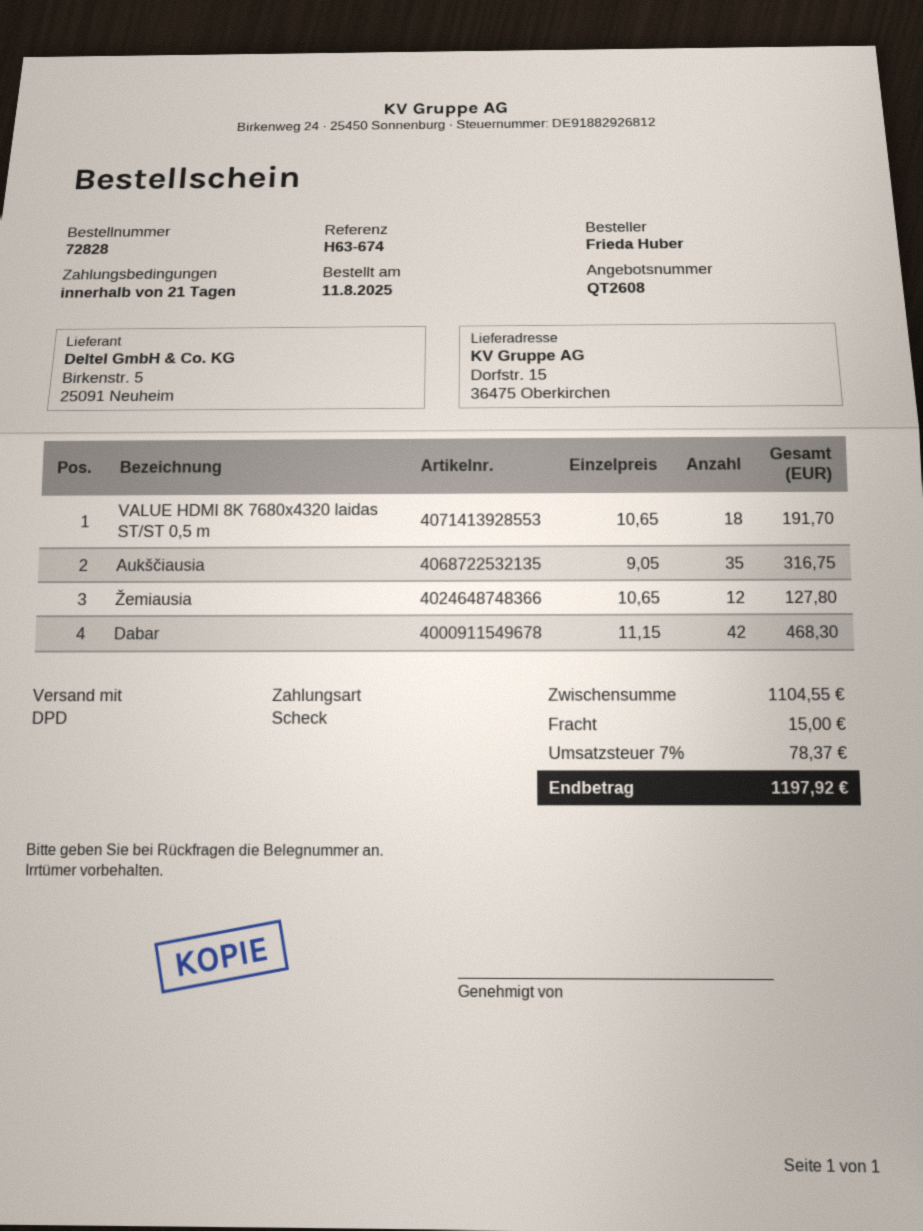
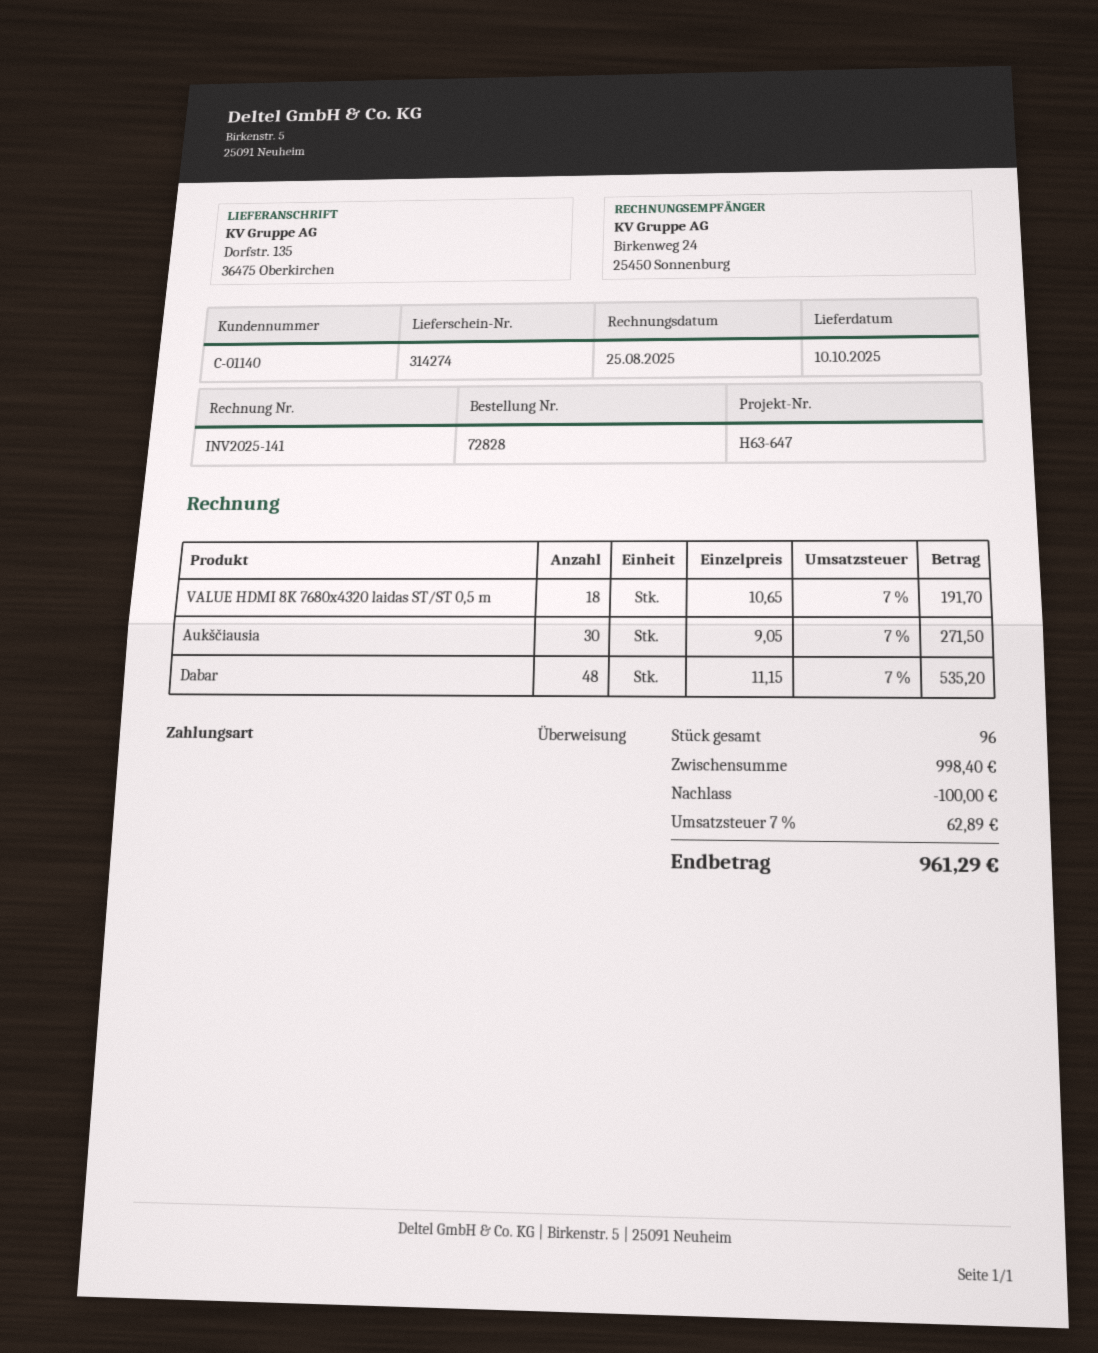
reference: H63-674 -> H63-647
payment method: cheque -> bank transfer
ship to: Dorfstr. 15, 36475 Oberkirchen -> Dorfstr. 135, 36475 Oberkirchen
Aukščiausia: 35 x 9.05 = 316.75 -> 30 x 9.05 = 271.50
Žemiausia: 12 x 10.65 = 127.80 -> none
Dabar: 42 x 11.15 = 468.30 -> 48 x 11.15 = 535.20
subtotal: 1104.55 -> 998.40
discount: none -> 100.00
shipping: 15.00 -> none
tax: 7% = 78.37 -> 7% = 62.89
total: 1197.92 -> 961.29

